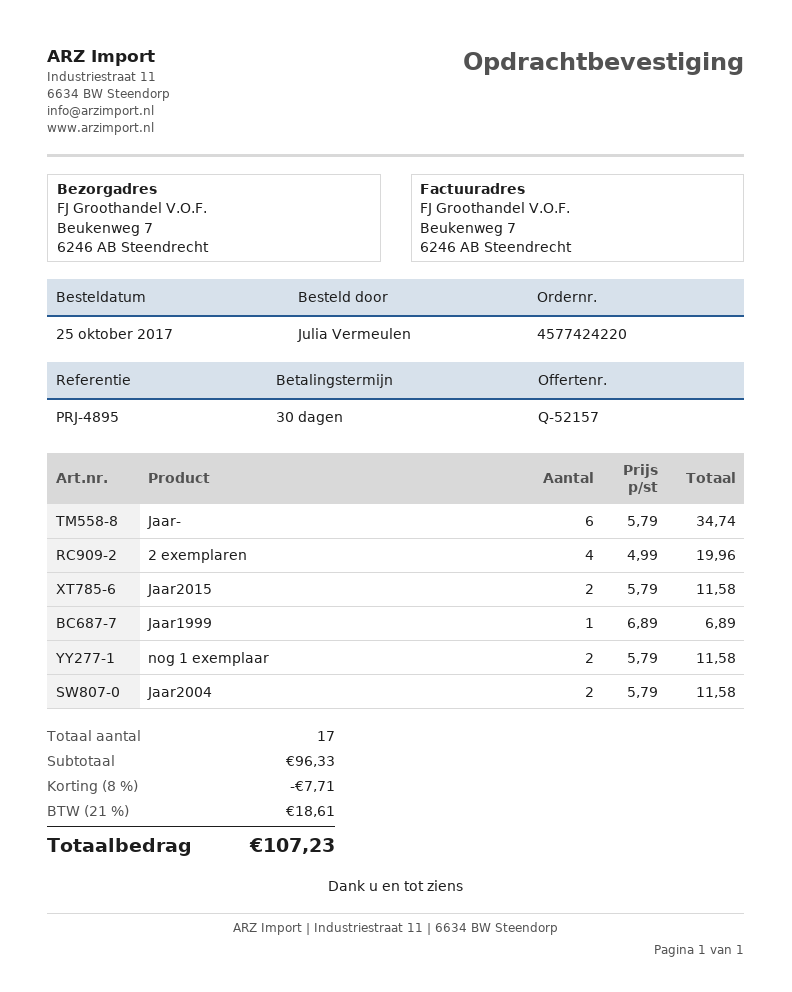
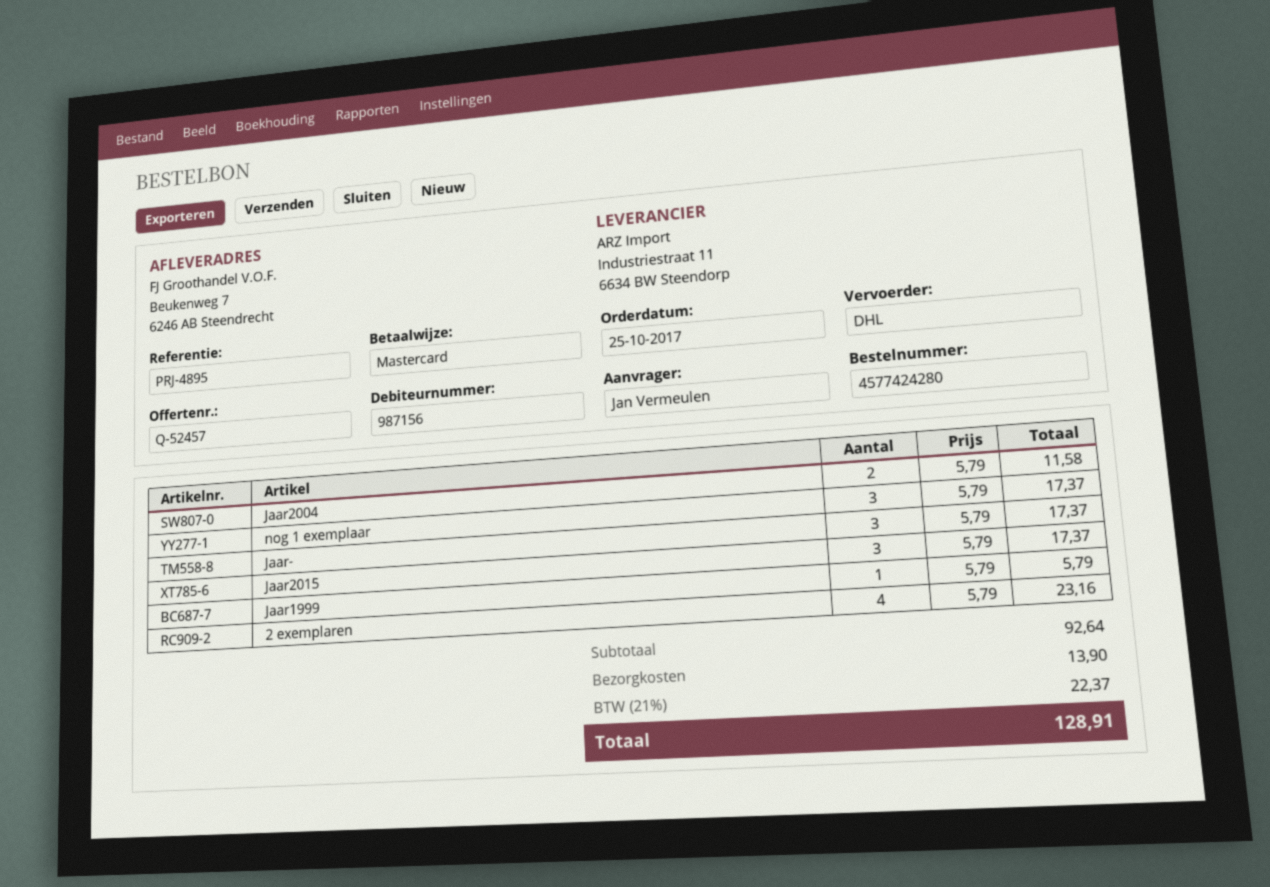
quote number: Q-52157 -> Q-52457
order number: 4577424220 -> 4577424280
ordered by: Julia Vermeulen -> Jan Vermeulen
Jaar-: 6 x 5.79 = 34.74 -> 3 x 5.79 = 17.37
2 exemplaren: 4 x 4.99 = 19.96 -> 4 x 5.79 = 23.16
Jaar2015: 2 x 5.79 = 11.58 -> 3 x 5.79 = 17.37
Jaar1999: 1 x 6.89 = 6.89 -> 1 x 5.79 = 5.79
nog 1 exemplaar: 2 x 5.79 = 11.58 -> 3 x 5.79 = 17.37
subtotal: 96.33 -> 92.64
discount: 8% = 7.71 -> none
shipping: none -> 13.90
tax: 21% = 18.61 -> 21% = 22.37
total: 107.23 -> 128.91

